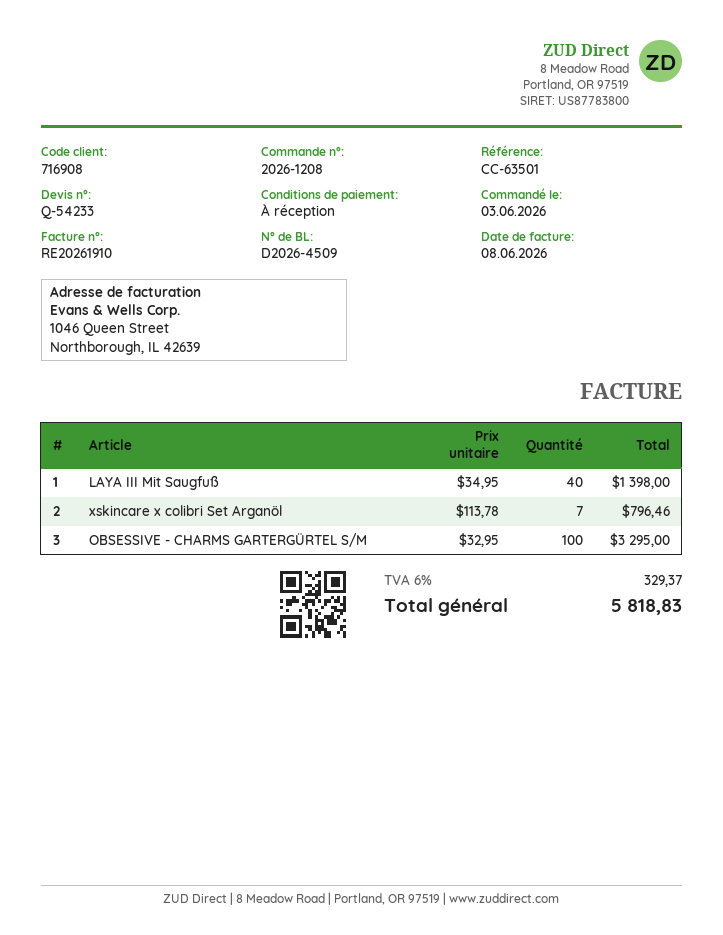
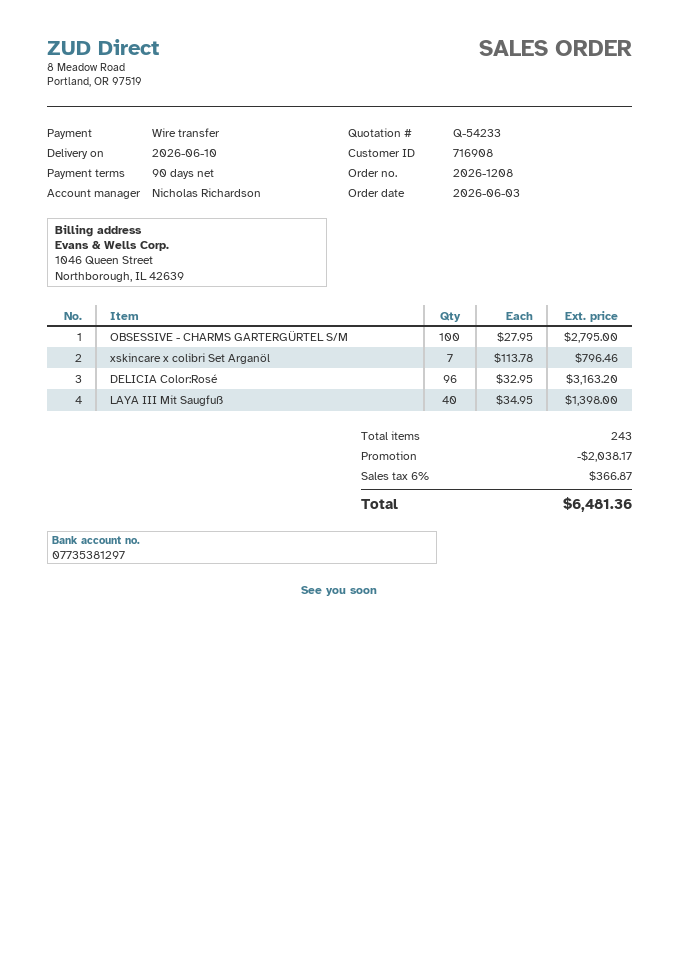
payment terms: on receipt -> 90 days
OBSESSIVE - CHARMS GARTERGÜRTEL S/M: 100 x 32.95 = 3295.00 -> 100 x 27.95 = 2795.00
DELICIA Color:Rosé: none -> 96 x 32.95 = 3163.20
discount: none -> 2038.17
tax: 6% = 329.37 -> 6% = 366.87
total: 5818.83 -> 6481.36

